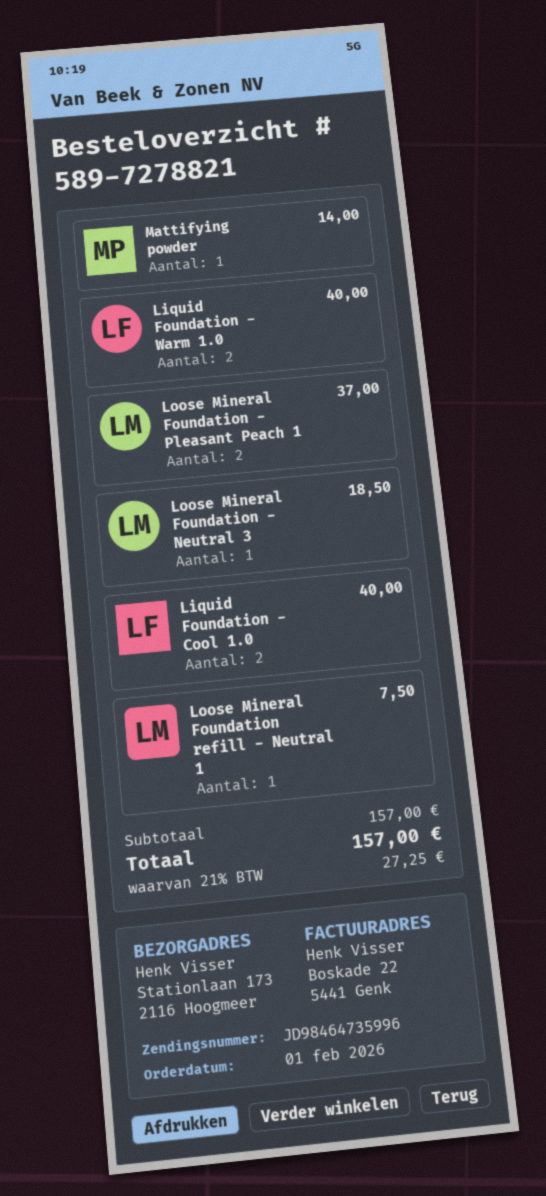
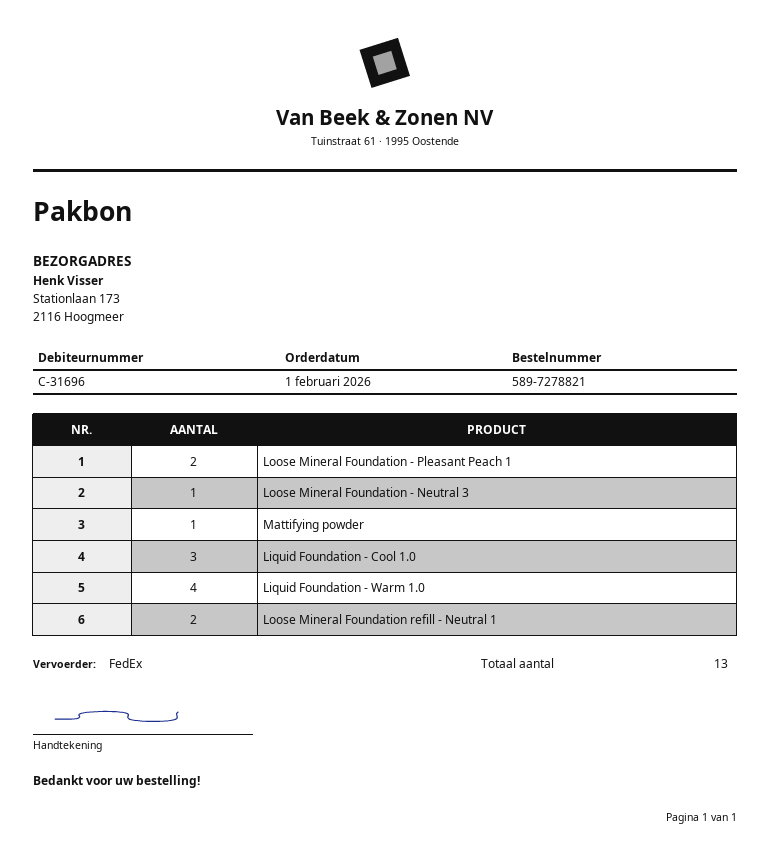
Liquid Foundation - Warm 1.0: 2 -> 4
Liquid Foundation - Cool 1.0: 2 -> 3
Loose Mineral Foundation refill - Neutral 1: 1 -> 2

